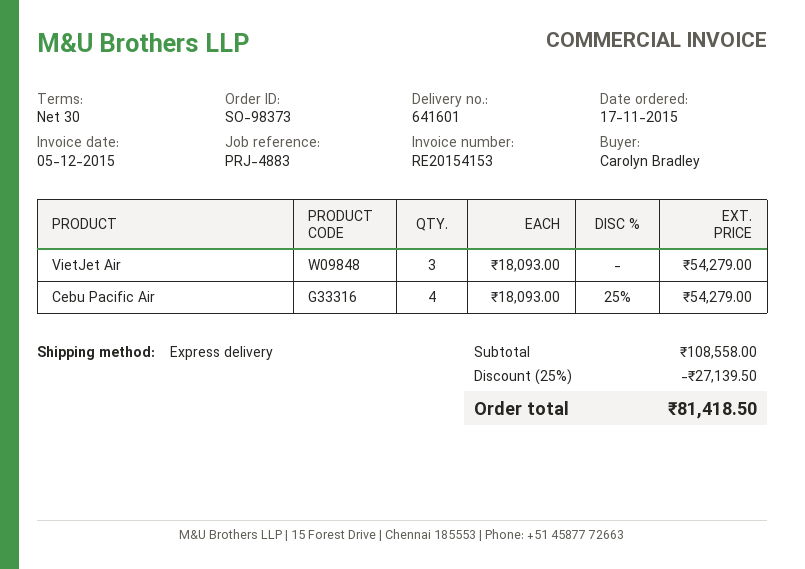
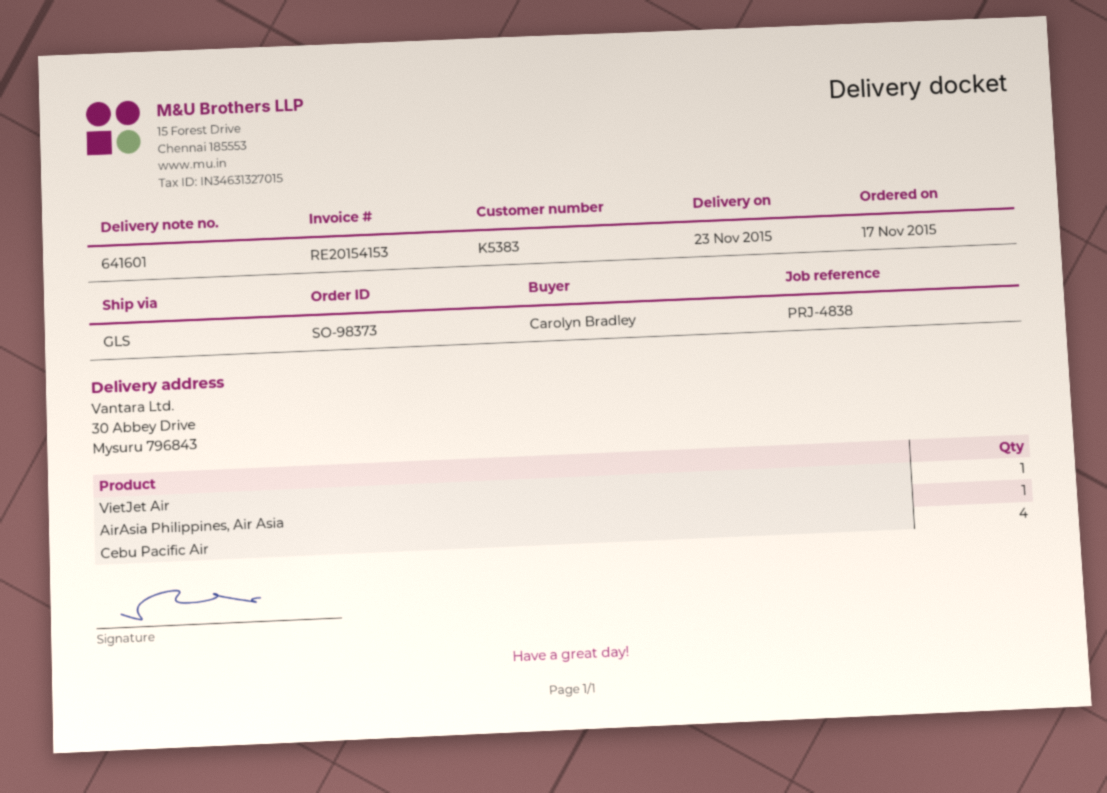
reference: PRJ-4883 -> PRJ-4838
shipping method: express -> GLS
VietJet Air: 3 -> 1
AirAsia Philippines, Air Asia: none -> 1

